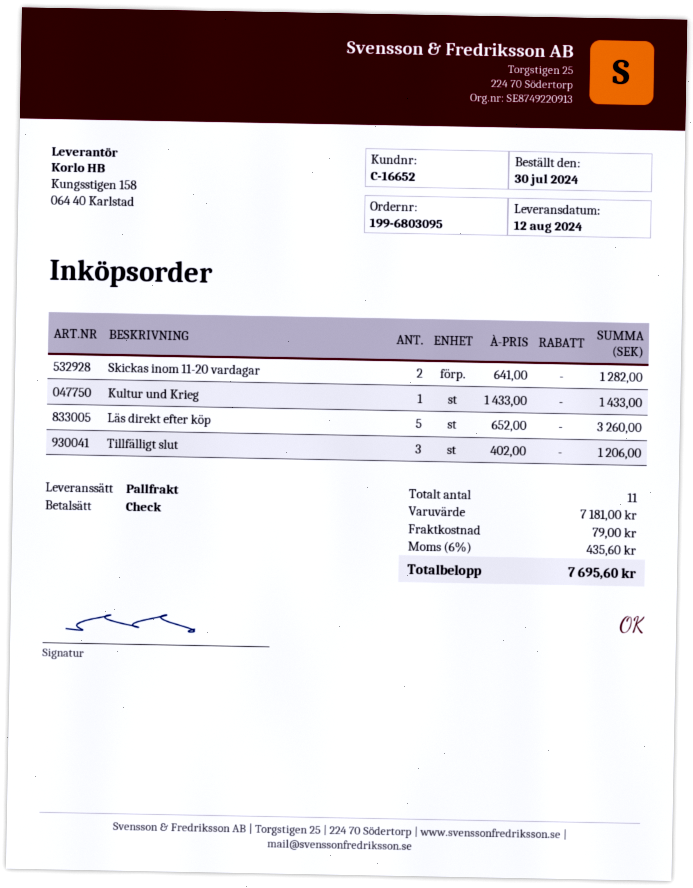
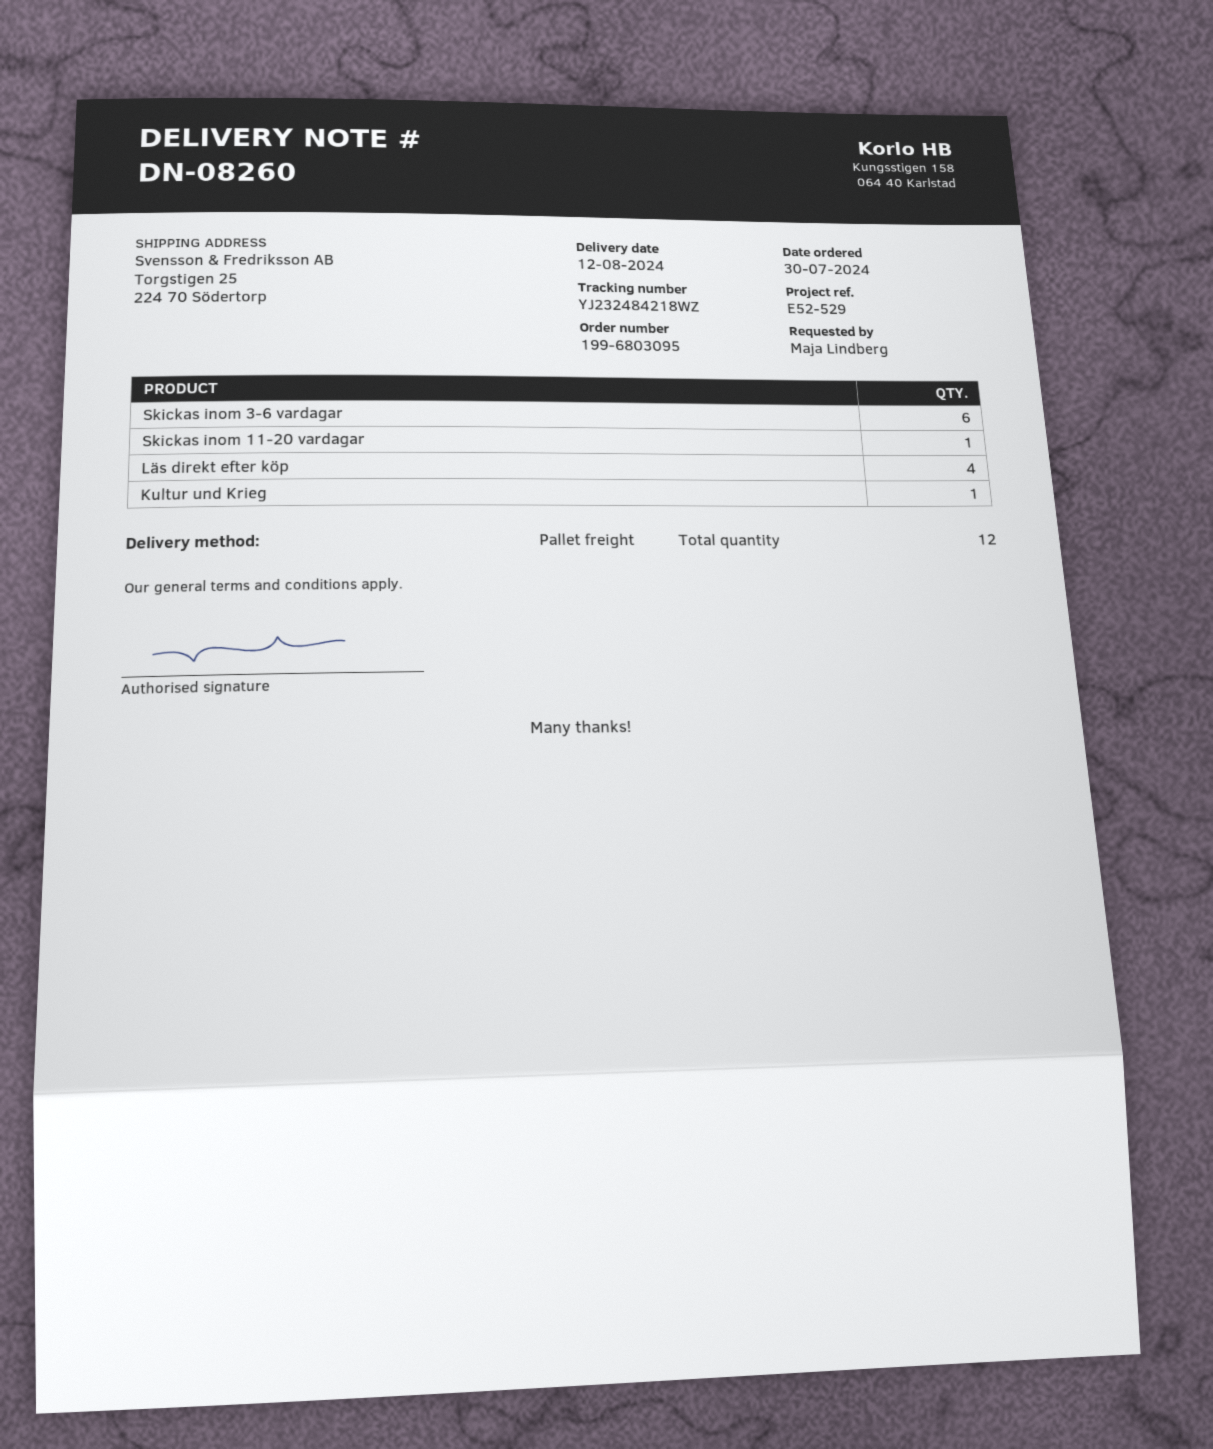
Skickas inom 11-20 vardagar: 2 -> 1
Läs direkt efter köp: 5 -> 4
Tillfälligt slut: 3 -> none
Skickas inom 3-6 vardagar: none -> 6
total quantity: 11 -> 12

